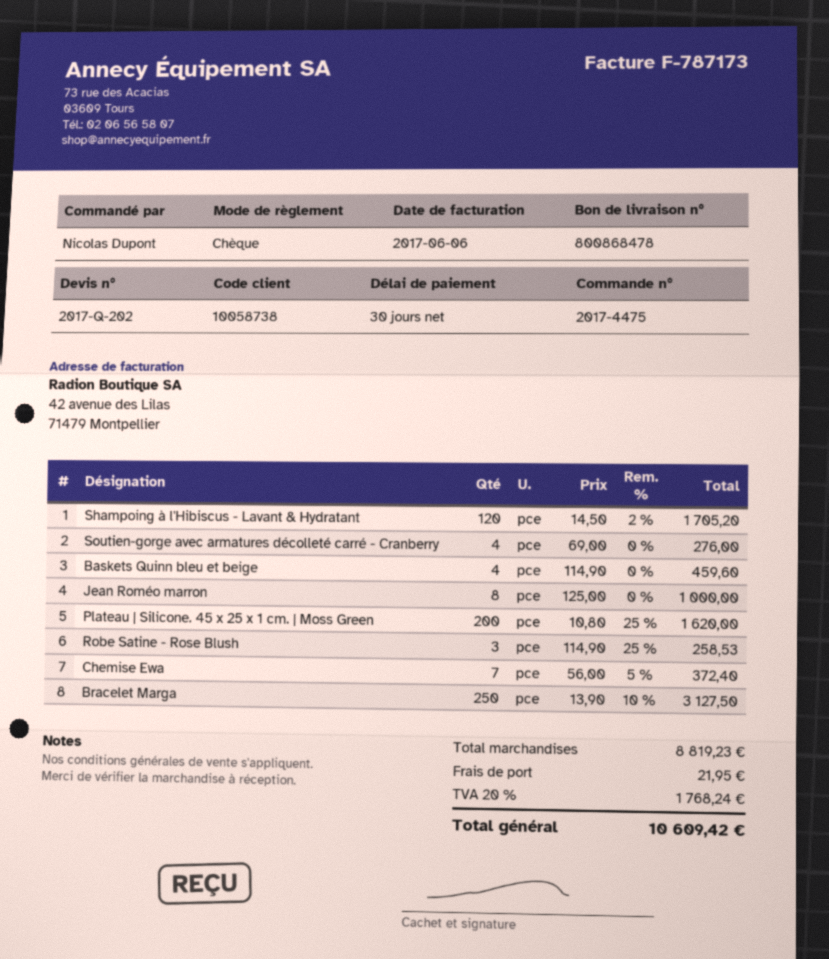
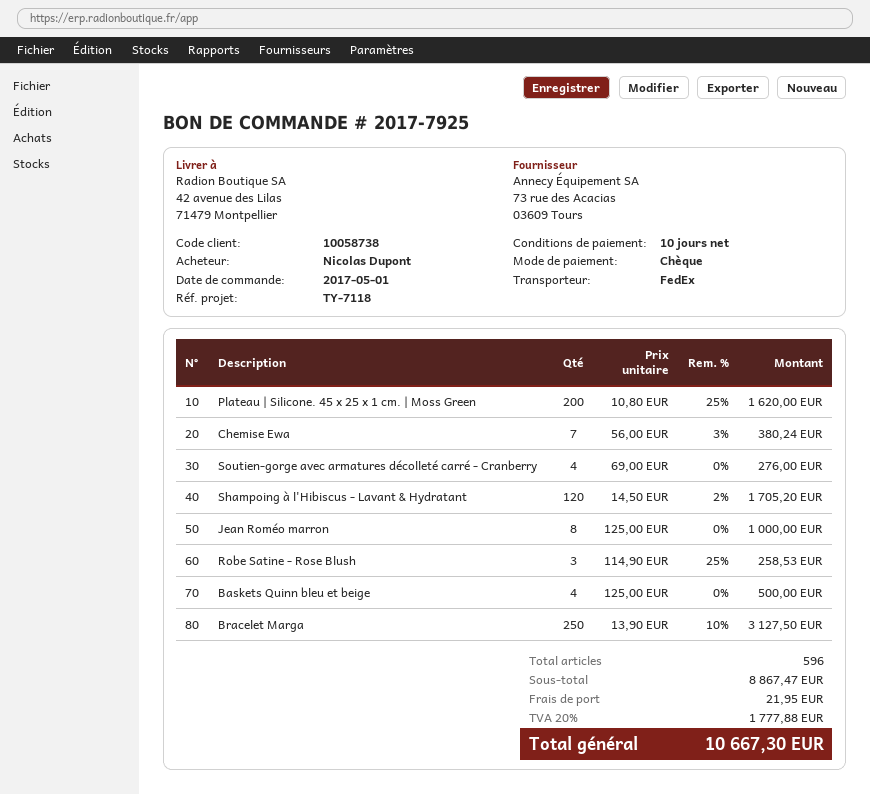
order number: 2017-4475 -> 2017-7925
payment terms: 30 days -> 10 days
Baskets Quinn bleu et beige: 4 x 114.90 = 459.60 -> 4 x 125.00 = 500.00
Chemise Ewa: 7 x 56.00 - 5% = 372.40 -> 7 x 56.00 - 3% = 380.24
subtotal: 8819.23 -> 8867.47
tax: 20% = 1768.24 -> 20% = 1777.88
total: 10609.42 -> 10667.30

